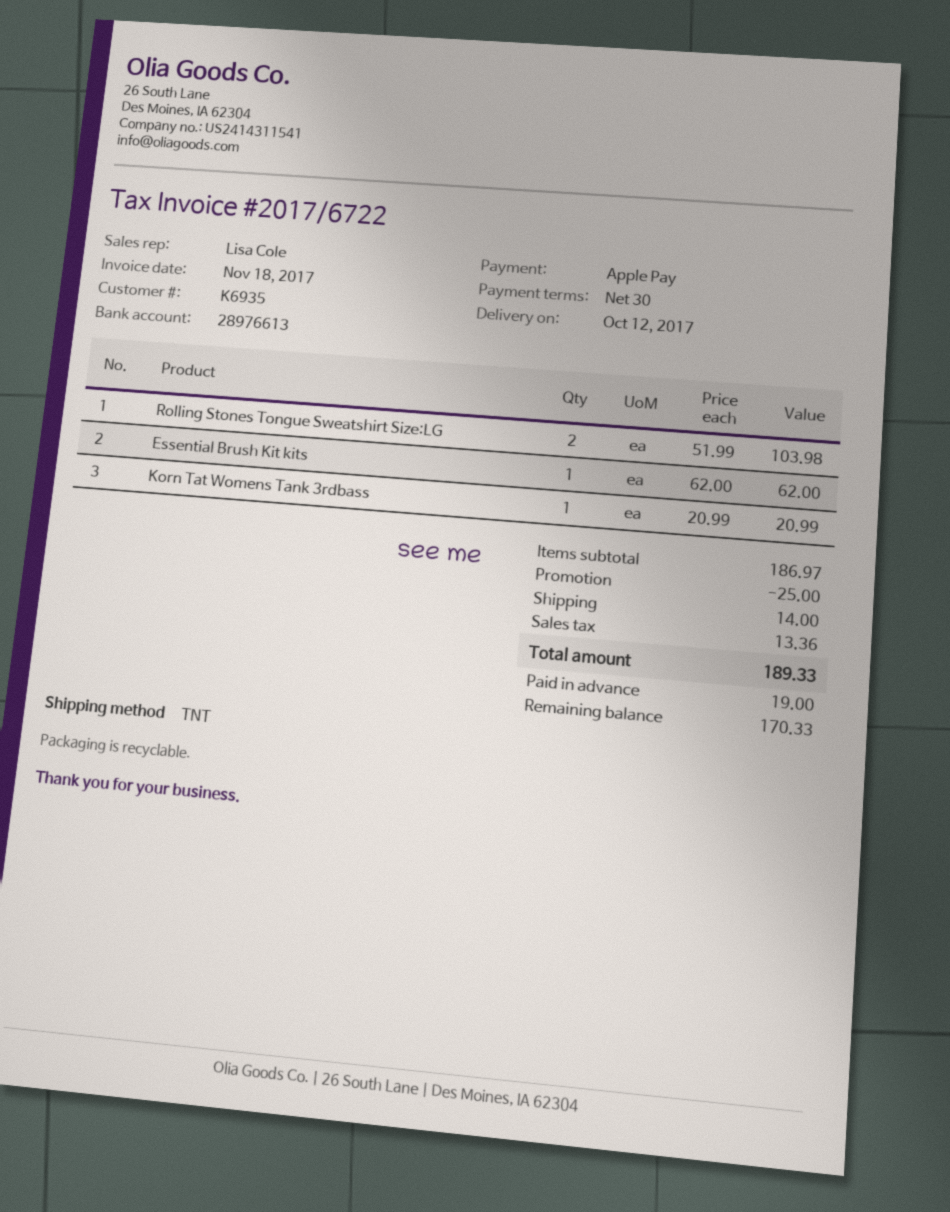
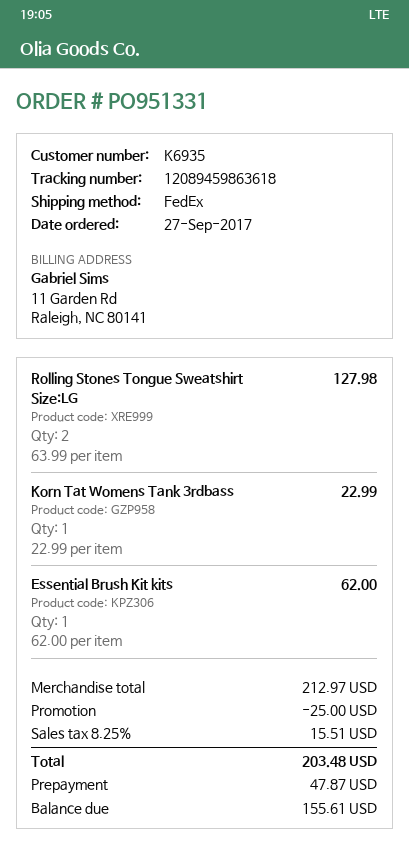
shipping method: TNT -> FedEx
Rolling Stones Tongue Sweatshirt Size:LG: 2 x 51.99 = 103.98 -> 2 x 63.99 = 127.98
Korn Tat Womens Tank 3rdbass: 1 x 20.99 = 20.99 -> 1 x 22.99 = 22.99
subtotal: 186.97 -> 212.97
shipping: 14.00 -> none
tax: 13.36 -> 15.51
total: 189.33 -> 203.48
deposit: 19.00 -> 47.87
balance: 170.33 -> 155.61

